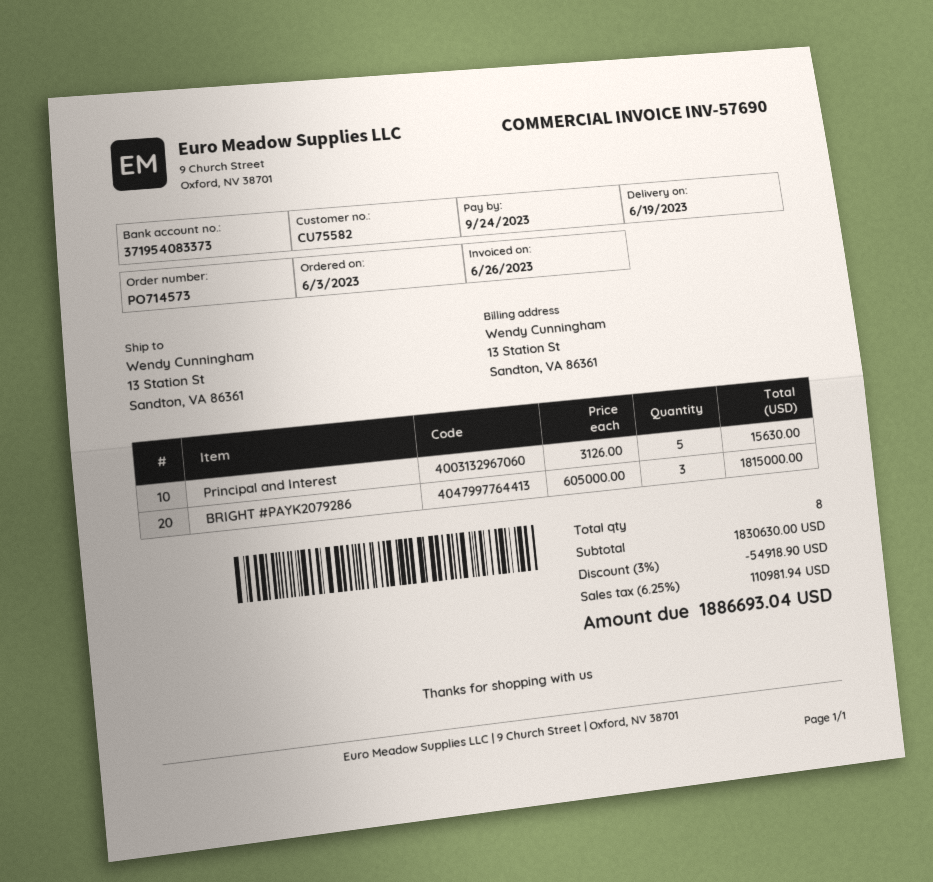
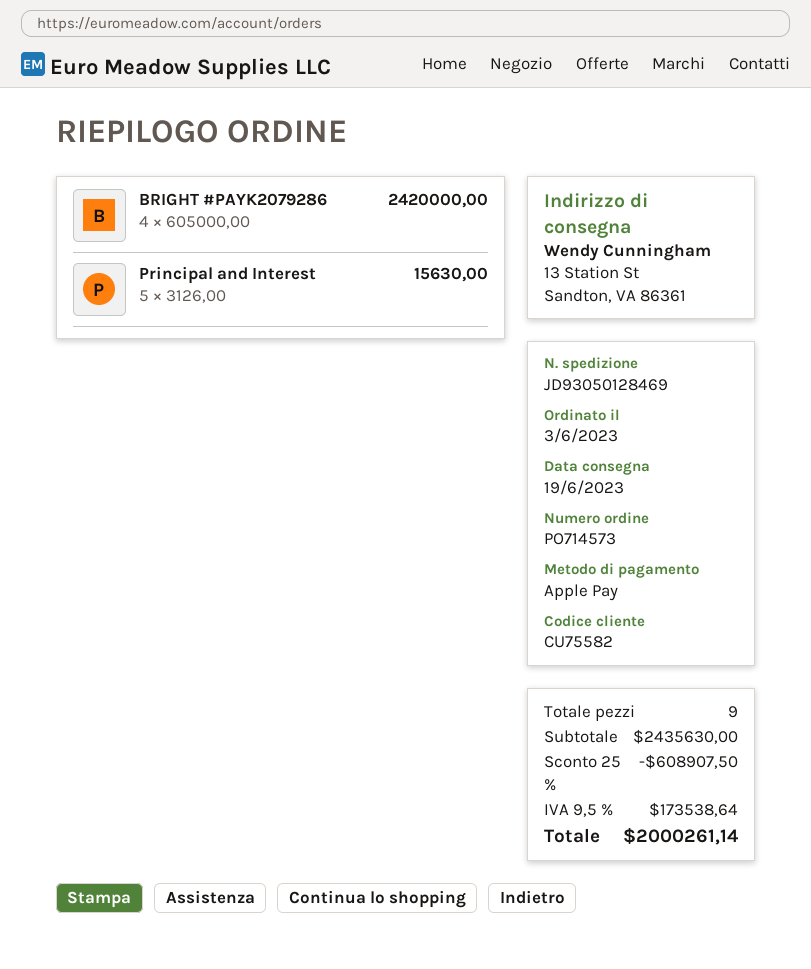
BRIGHT #PAYK2079286: 3 x 605000.00 = 1815000.00 -> 4 x 605000.00 = 2420000.00
total quantity: 8 -> 9
subtotal: 1830630.00 -> 2435630.00
discount: 3% = 54918.90 -> 25% = 608907.50
tax: 6.25% = 110981.94 -> 9.5% = 173538.64
total: 1886693.04 -> 2000261.14

